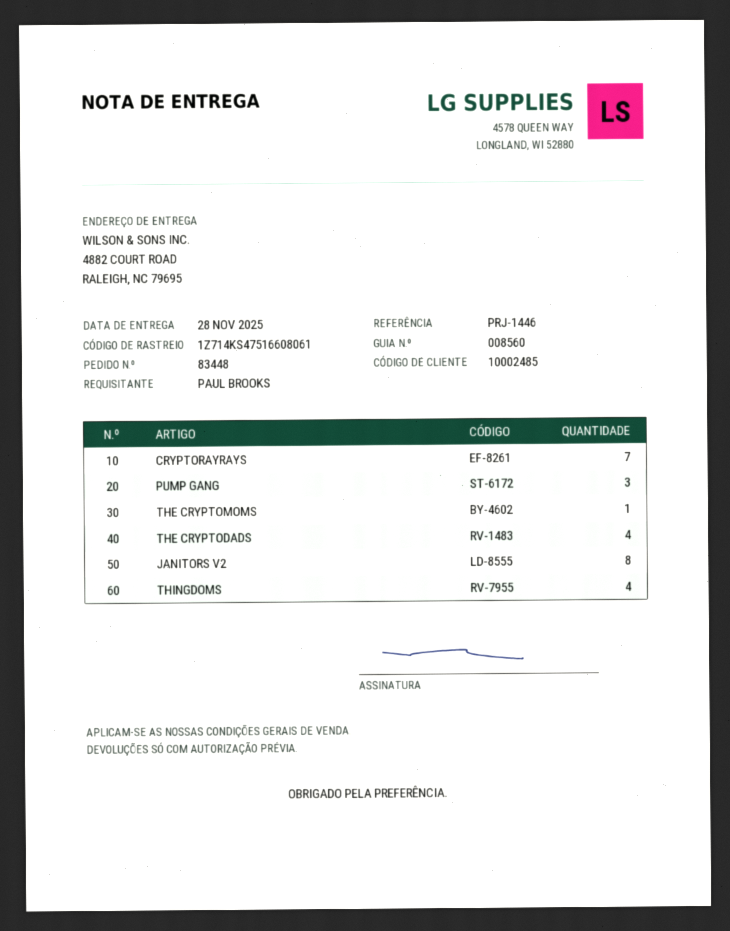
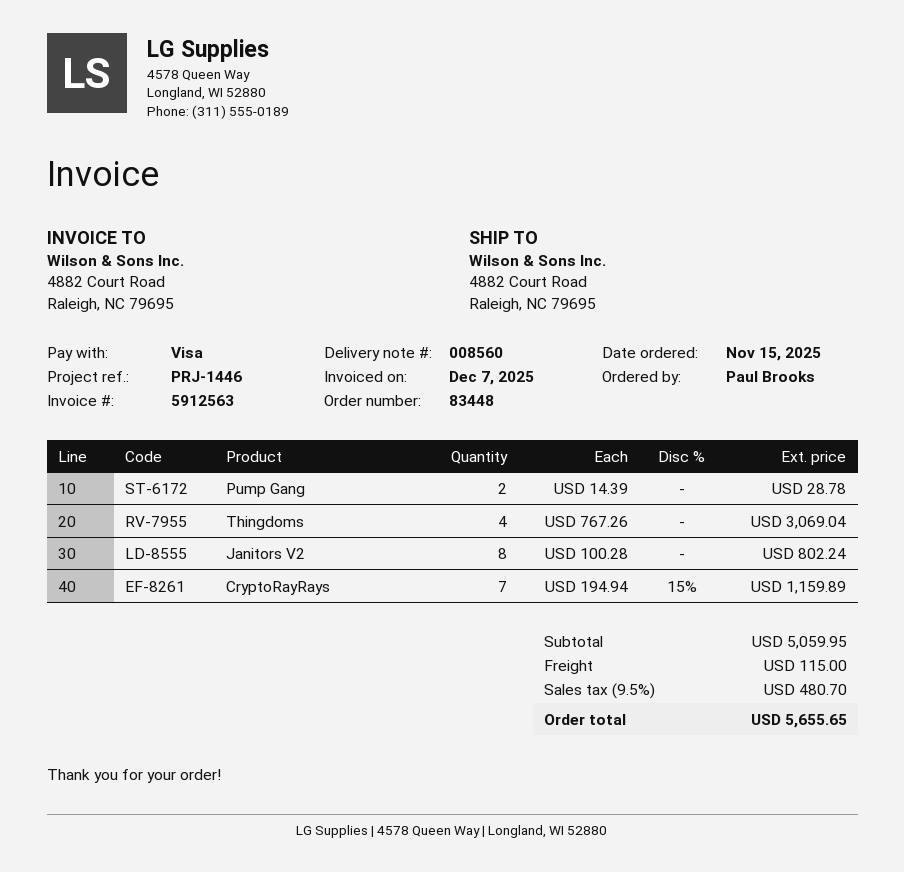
PUMP GANG: 3 -> 2
THE CRYPTOMOMS: 1 -> none
THE CRYPTODADS: 4 -> none

